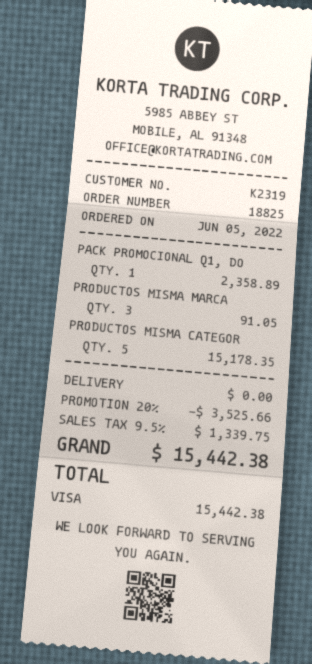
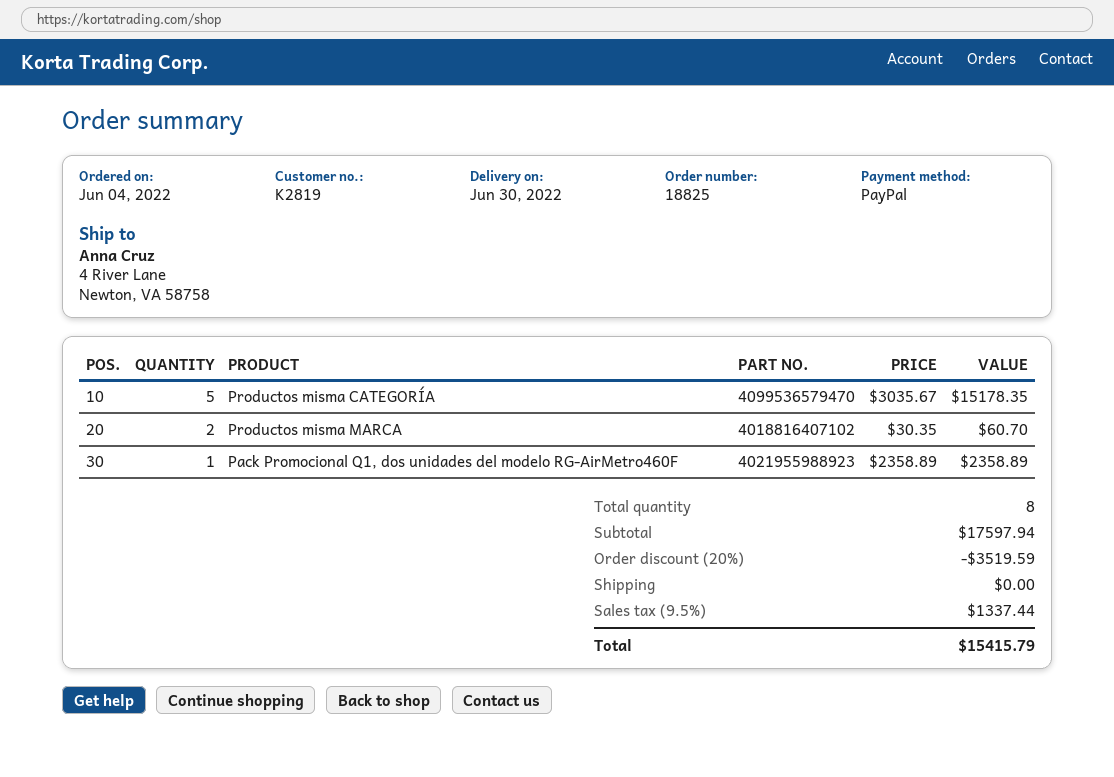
order date: 2022-06-05 -> 2022-06-04
customer number: K2319 -> K2819
payment method: Visa -> PayPal
PRODUCTOS MISMA MARCA: 3 for 91.05 -> 2 for 60.70
discount: 20% = 3525.66 -> 20% = 3519.59
tax: 9.5% = 1339.75 -> 9.5% = 1337.44
total: 15442.38 -> 15415.79

